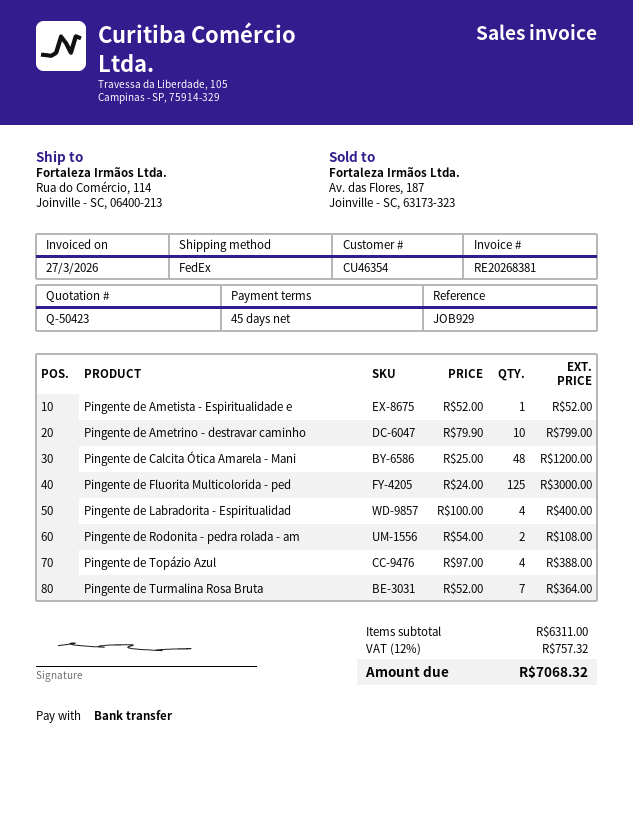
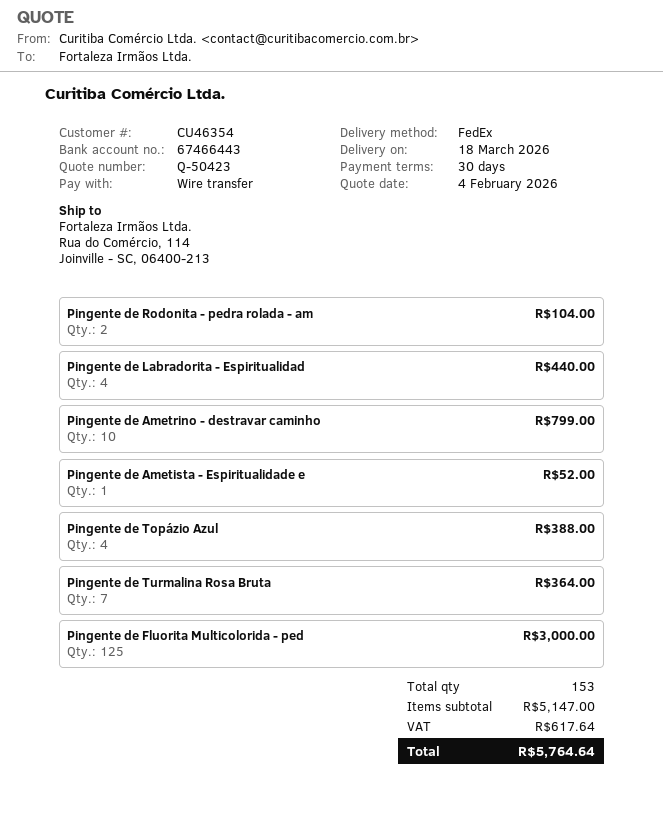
payment terms: 45 days -> 30 days
Pingente de Calcita Ótica Amarela - Mani: 48 for 1200.00 -> none
Pingente de Labradorita - Espiritualidad: 4 for 400.00 -> 4 for 440.00
Pingente de Rodonita - pedra rolada - am: 2 for 108.00 -> 2 for 104.00
subtotal: 6311.00 -> 5147.00
tax: 757.32 -> 617.64
total: 7068.32 -> 5764.64

